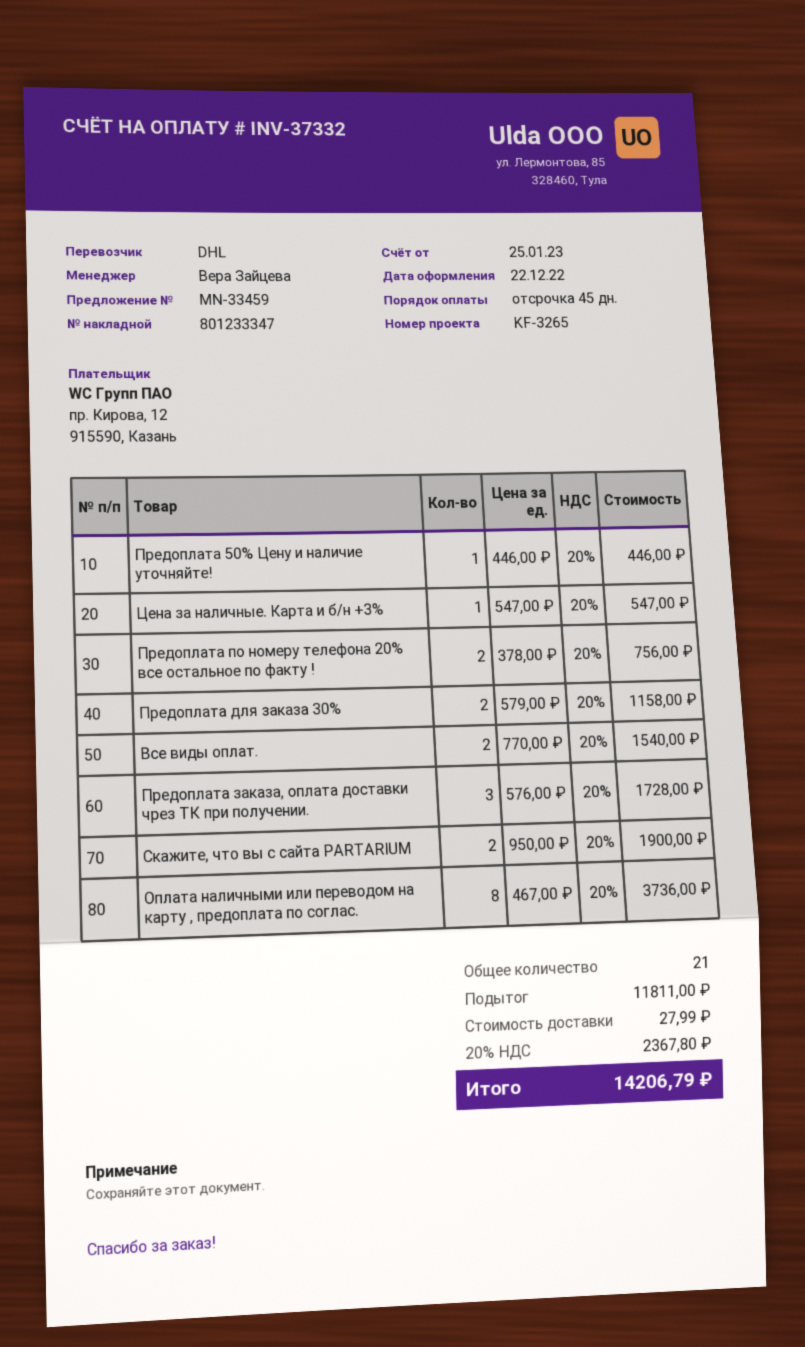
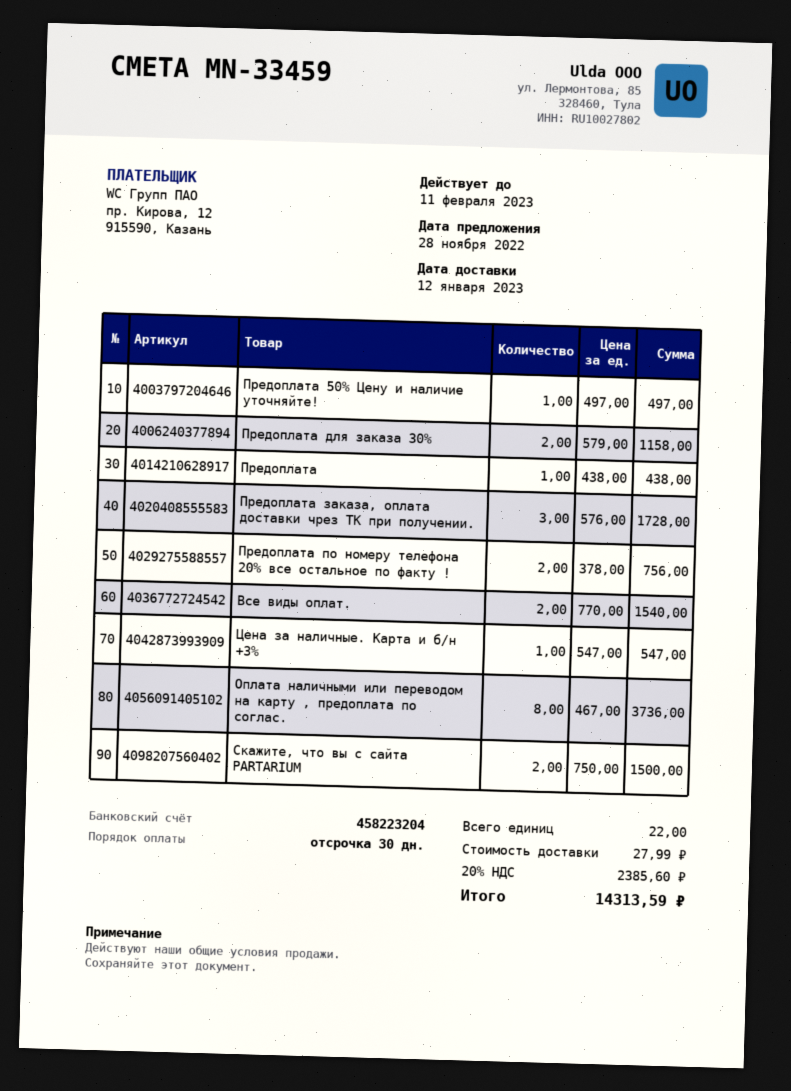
payment terms: 45 days -> 30 days
Предоплата 50% Цену и наличие уточняйте!: 1 x 446.00 = 446.00 -> 1 x 497.00 = 497.00
Скажите, что вы с сайта PARTARIUM: 2 x 950.00 = 1900.00 -> 2 x 750.00 = 1500.00
Предоплата: none -> 1 x 438.00 = 438.00
total quantity: 21 -> 22
tax: 20% = 2367.80 -> 20% = 2385.60
total: 14206.79 -> 14313.59

